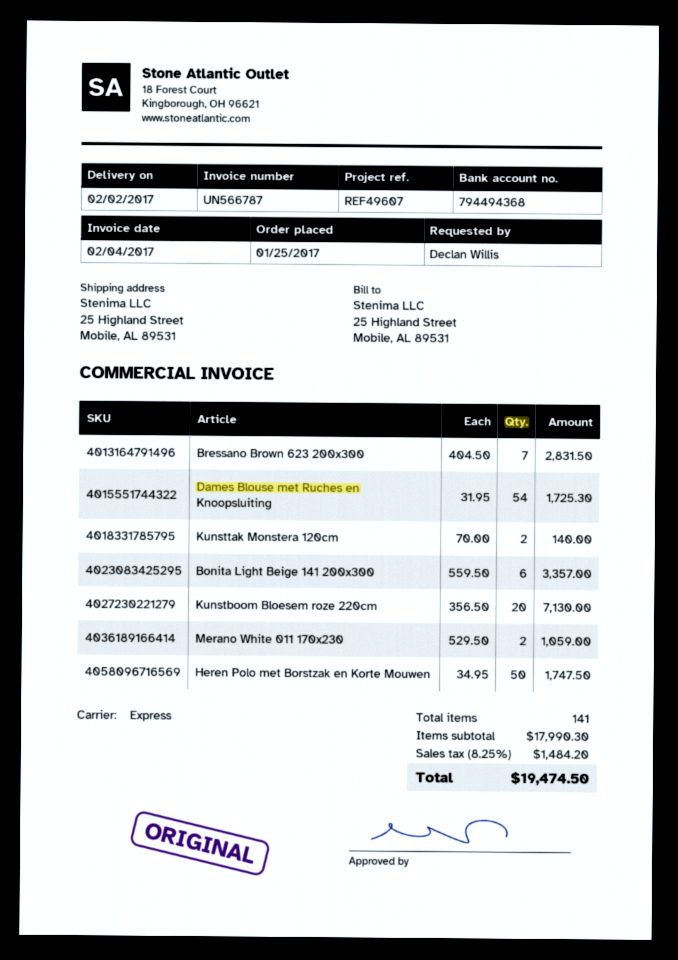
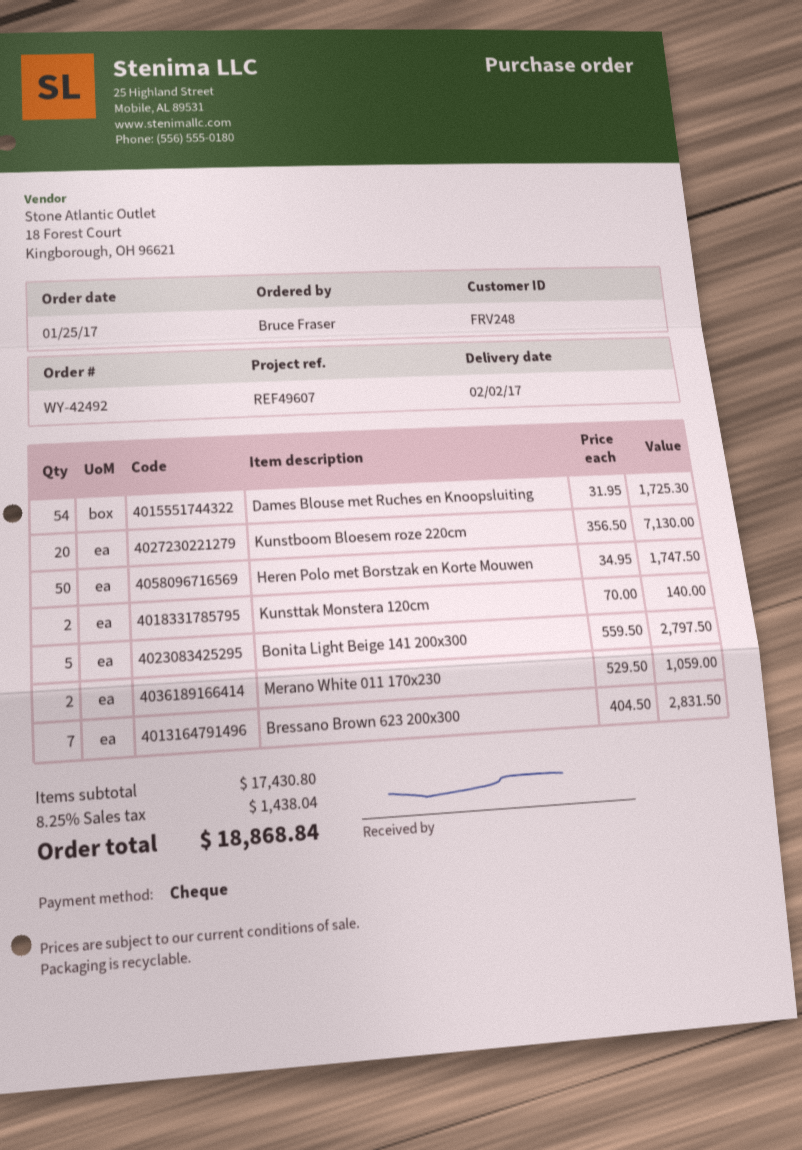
ordered by: Declan Willis -> Bruce Fraser
Bonita Light Beige 141 200x300: 6 x 559.50 = 3357.00 -> 5 x 559.50 = 2797.50
subtotal: 17990.30 -> 17430.80
tax: 8.25% = 1484.20 -> 8.25% = 1438.04
total: 19474.50 -> 18868.84

